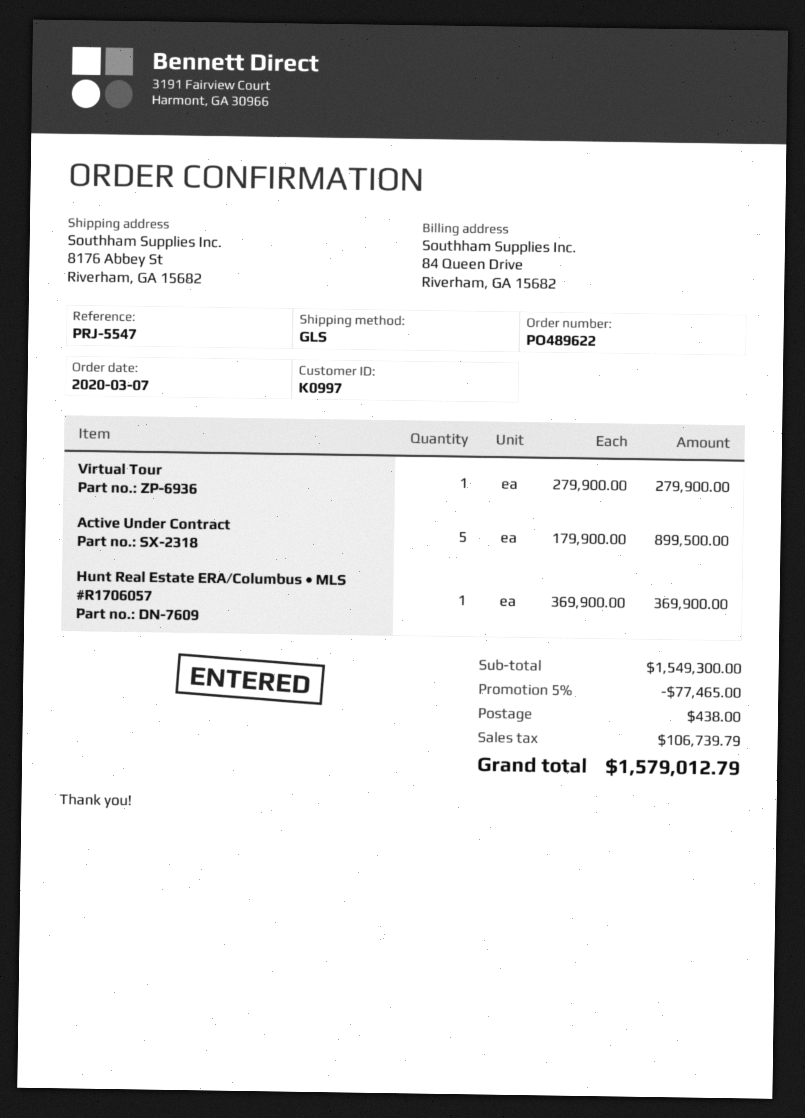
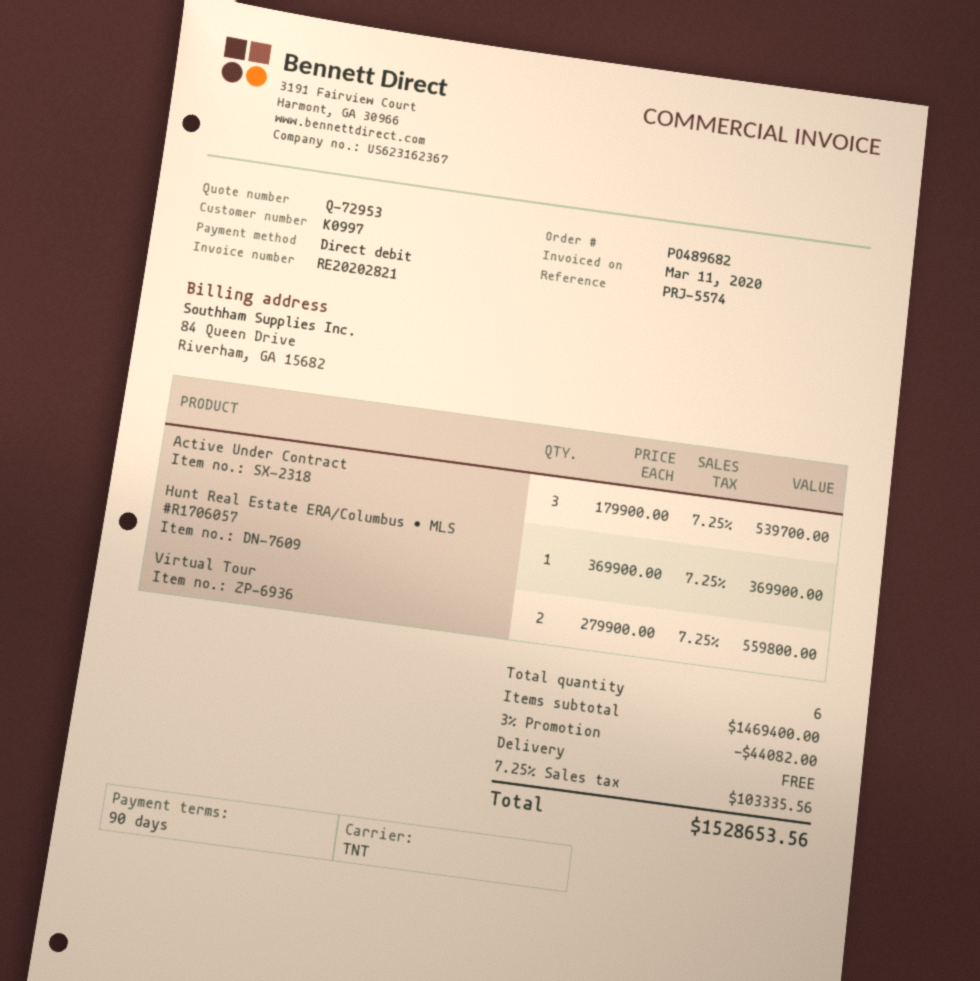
order number: PO489622 -> PO489682
reference: PRJ-5547 -> PRJ-5574
shipping method: GLS -> TNT
Virtual Tour: 1 x 279900.00 = 279900.00 -> 2 x 279900.00 = 559800.00
Active Under Contract: 5 x 179900.00 = 899500.00 -> 3 x 179900.00 = 539700.00
subtotal: 1549300.00 -> 1469400.00
discount: 5% = 77465.00 -> 3% = 44082.00
shipping: 438.00 -> 0.00
tax: 106739.79 -> 103335.56
total: 1579012.79 -> 1528653.56

